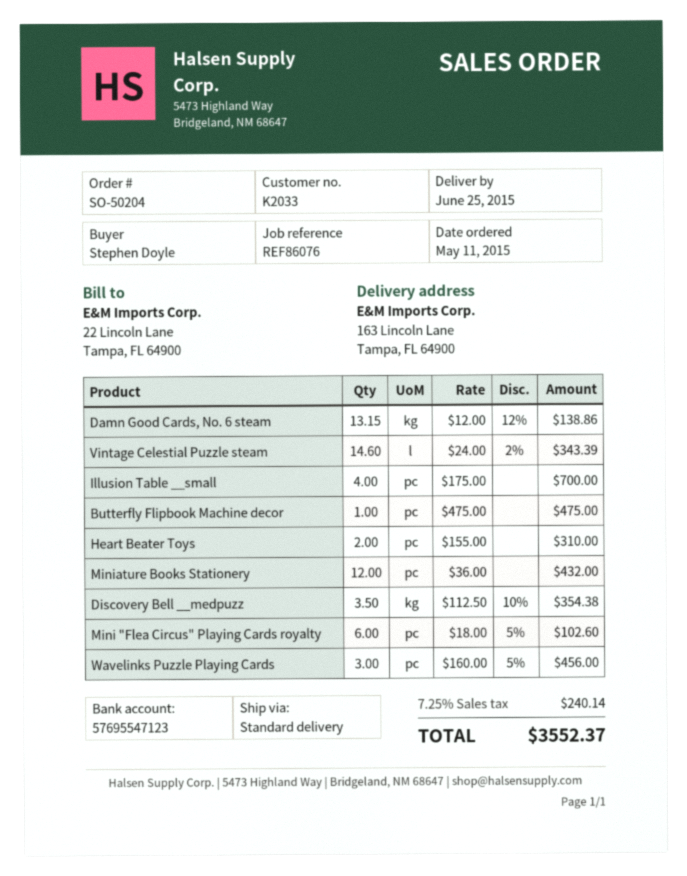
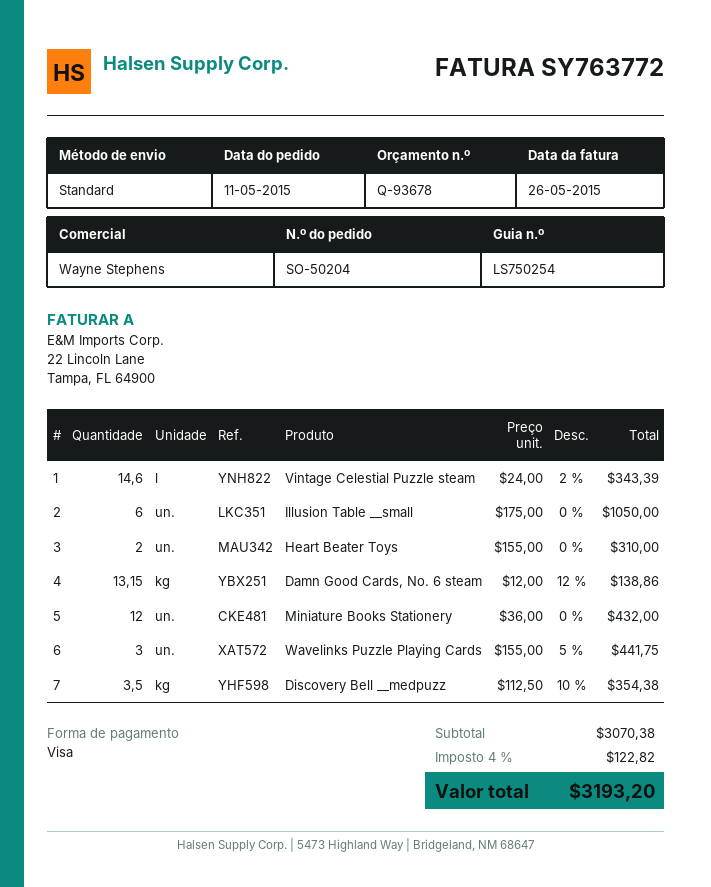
Illusion Table __small: 4 x 175.00 = 700.00 -> 6 x 175.00 = 1050.00
Butterfly Flipbook Machine decor: 1 x 475.00 = 475.00 -> none
Mini "Flea Circus" Playing Cards royalty: 6 x 18.00 - 5% = 102.60 -> none
Wavelinks Puzzle Playing Cards: 3 x 160.00 - 5% = 456.00 -> 3 x 155.00 - 5% = 441.75
tax: 7.25% = 240.14 -> 4% = 122.82
total: 3552.37 -> 3193.20

